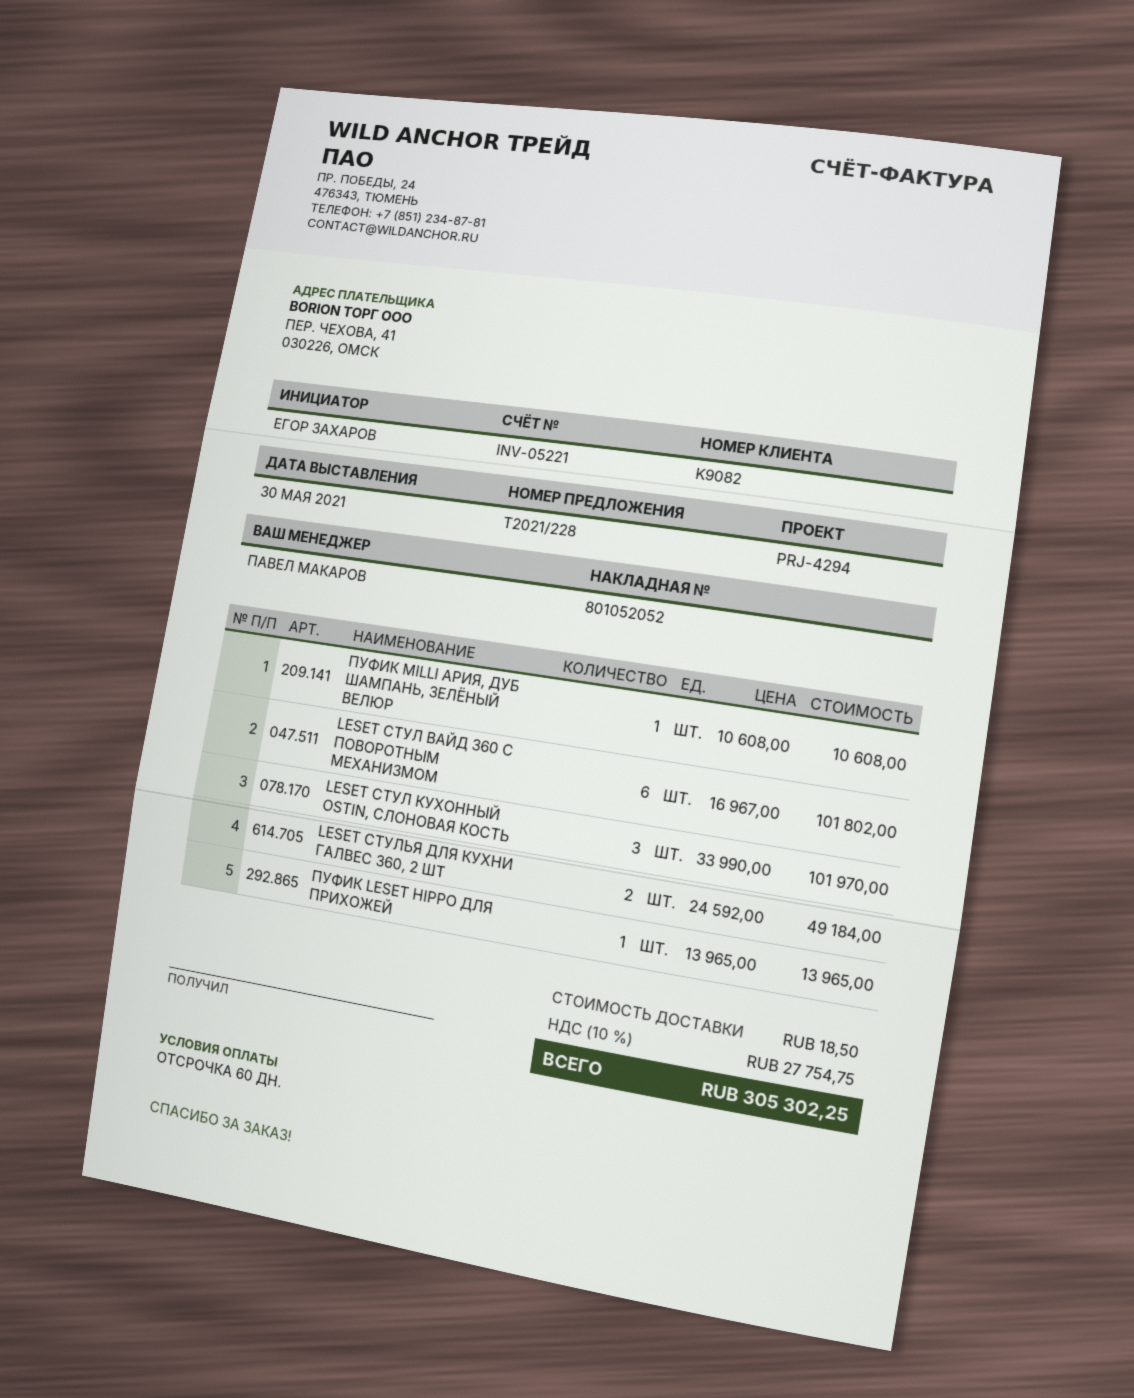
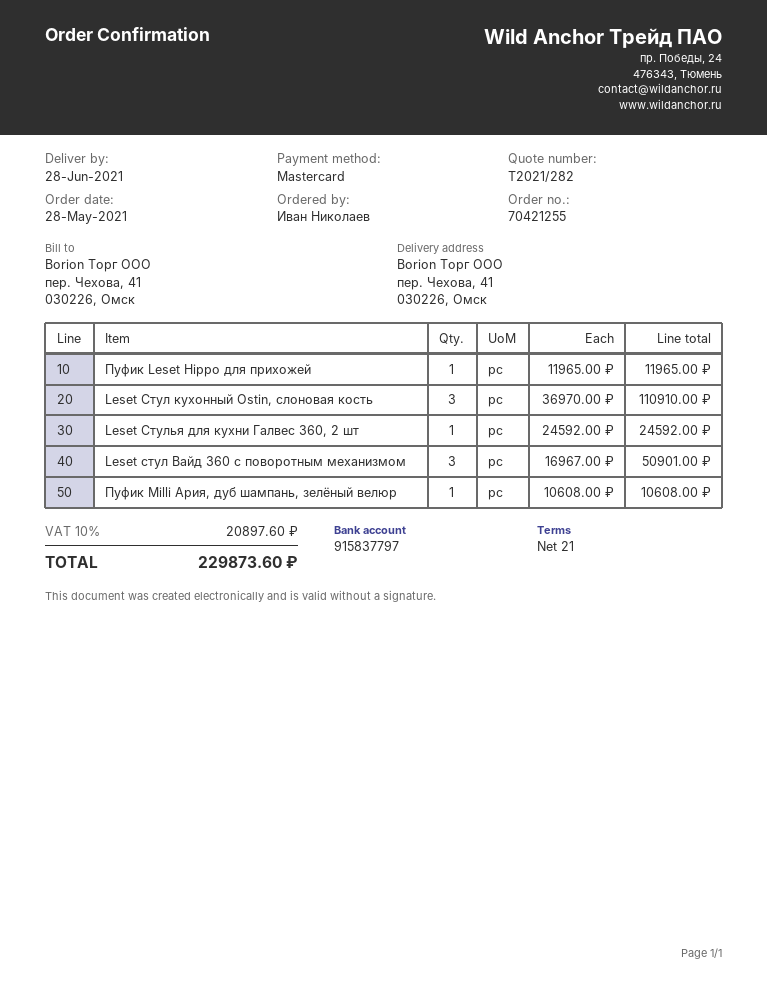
quote number: T2021/228 -> T2021/282
payment terms: 60 days -> 21 days
ordered by: ЕГОР ЗАХАРОВ -> Иван Николаев
LESET СТУЛ ВАЙД 360 С ПОВОРОТНЫМ МЕХАНИЗМОМ: 6 x 16967.00 = 101802.00 -> 3 x 16967.00 = 50901.00
LESET СТУЛ КУХОННЫЙ OSTIN, СЛОНОВАЯ КОСТЬ: 3 x 33990.00 = 101970.00 -> 3 x 36970.00 = 110910.00
LESET СТУЛЬЯ ДЛЯ КУХНИ ГАЛВЕС 360, 2 ШТ: 2 x 24592.00 = 49184.00 -> 1 x 24592.00 = 24592.00
ПУФИК LESET HIPPO ДЛЯ ПРИХОЖЕЙ: 1 x 13965.00 = 13965.00 -> 1 x 11965.00 = 11965.00
shipping: 18.50 -> none
tax: 10% = 27754.75 -> 10% = 20897.60
total: 305302.25 -> 229873.60

